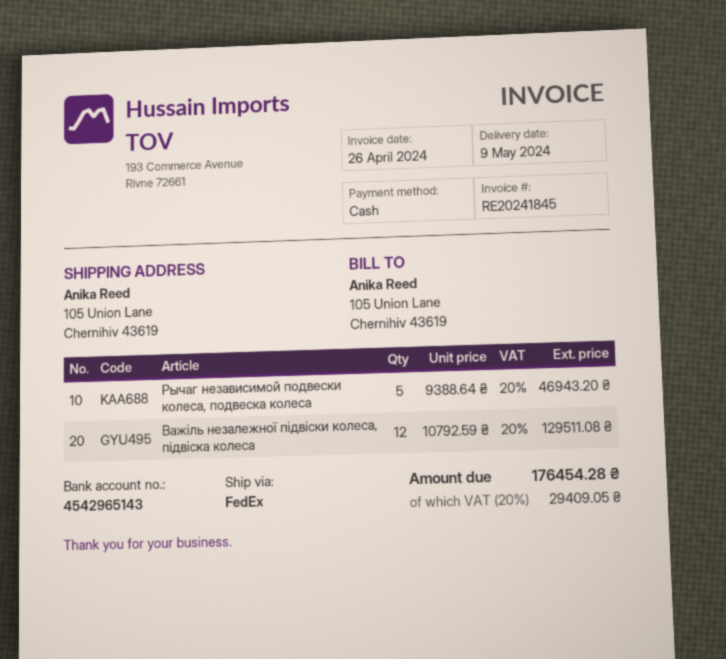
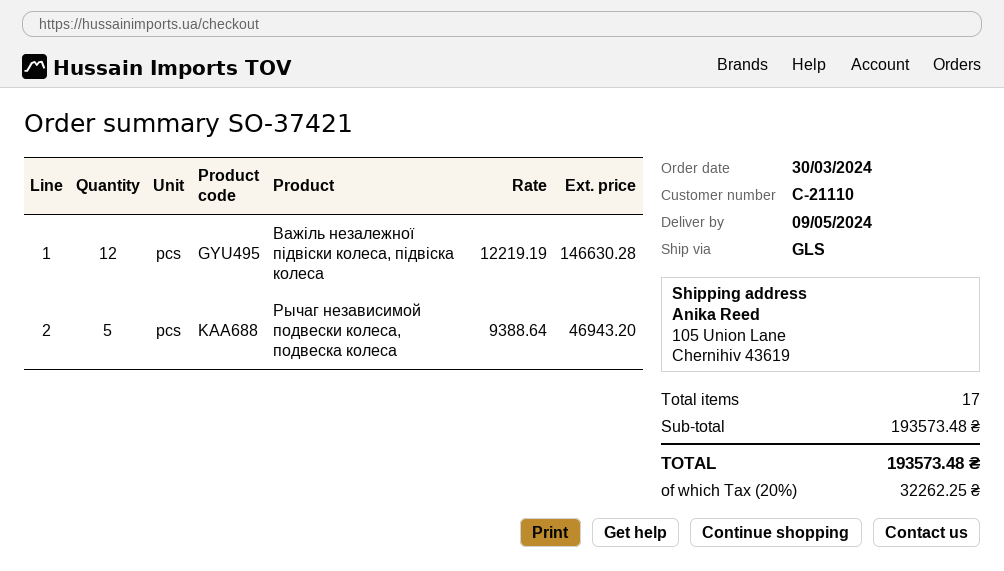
shipping method: FedEx -> GLS
Важіль незалежної підвіски колеса, підвіска колеса: 12 x 10792.59 = 129511.08 -> 12 x 12219.19 = 146630.28
tax: 20% = 29409.05 -> 20% = 32262.25
total: 176454.28 -> 193573.48

